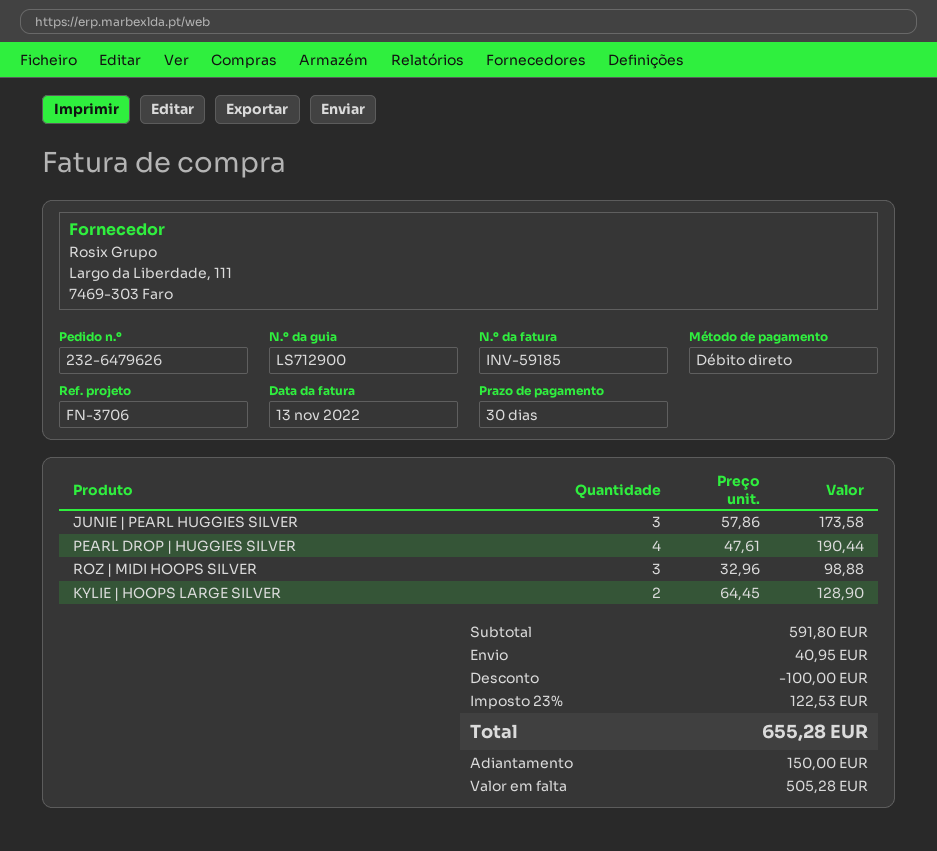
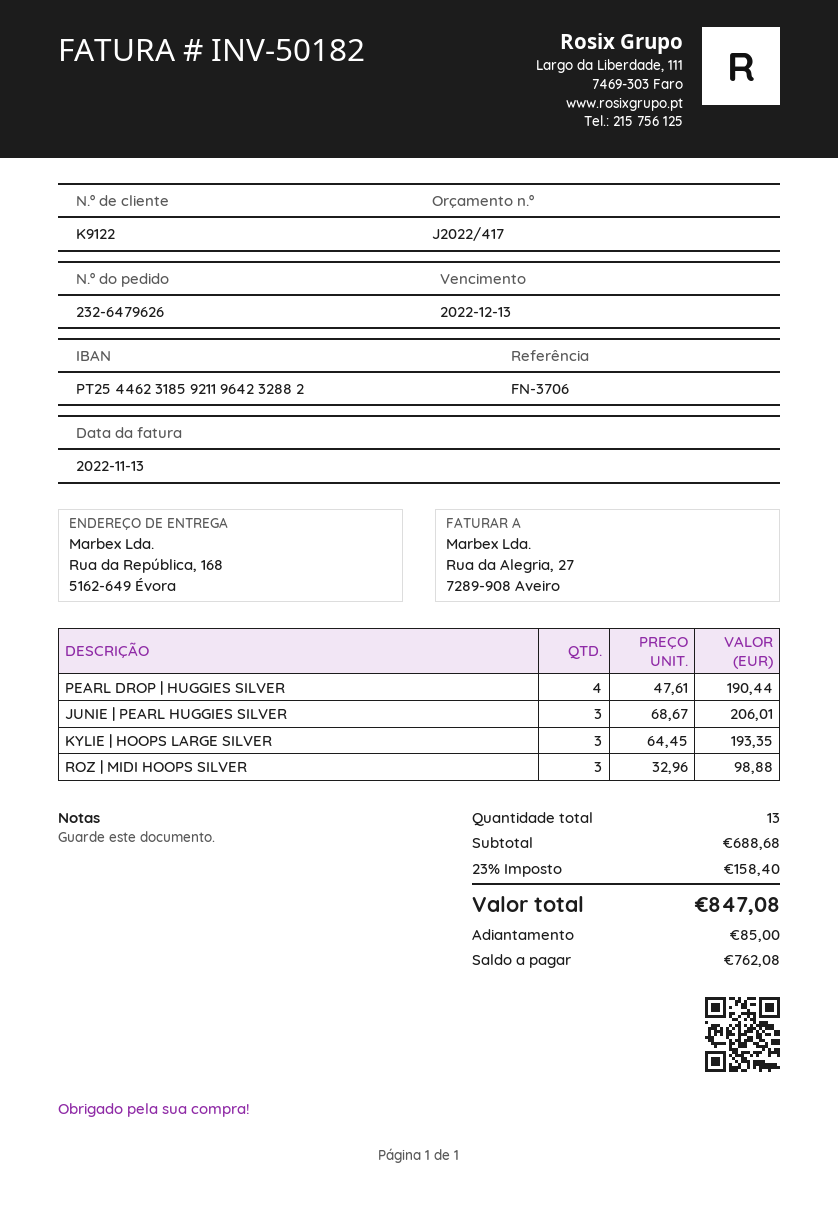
invoice number: INV-59185 -> INV-50182
JUNIE | PEARL HUGGIES SILVER: 3 x 57.86 = 173.58 -> 3 x 68.67 = 206.01
KYLIE | HOOPS LARGE SILVER: 2 x 64.45 = 128.90 -> 3 x 64.45 = 193.35
subtotal: 591.80 -> 688.68
discount: 100.00 -> none
shipping: 40.95 -> none
tax: 23% = 122.53 -> 23% = 158.40
total: 655.28 -> 847.08
deposit: 150.00 -> 85.00
balance: 505.28 -> 762.08

